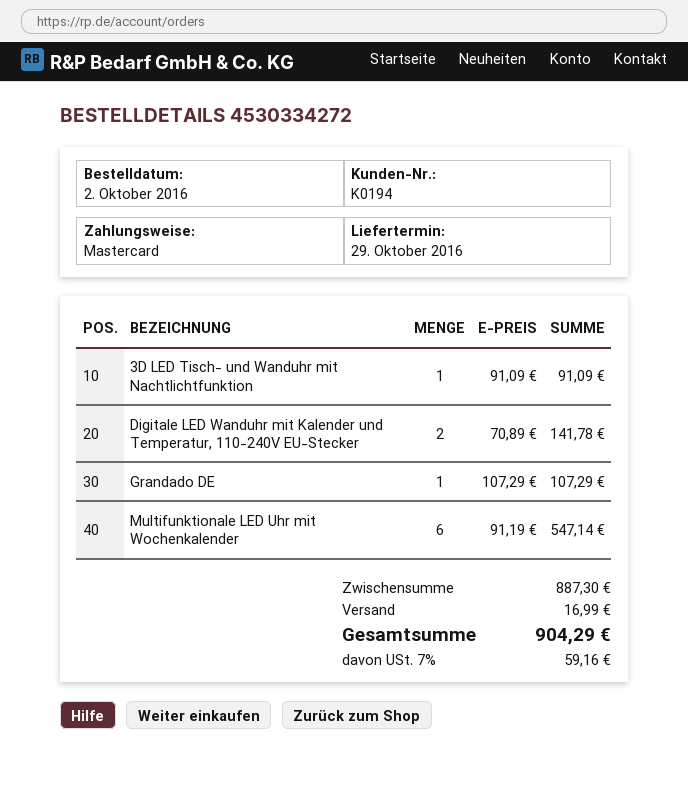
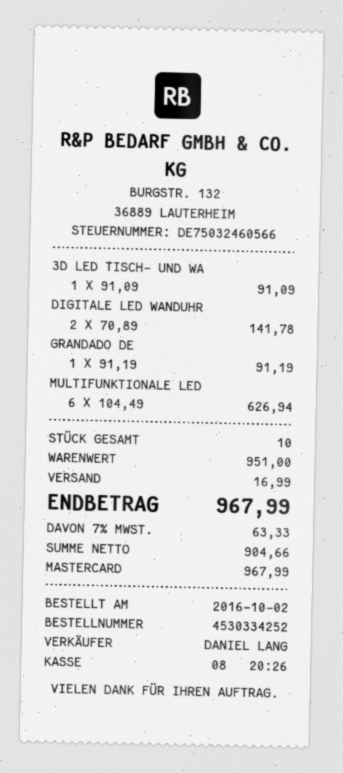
order number: 4530334272 -> 4530334252
Grandado DE: 1 x 107.29 = 107.29 -> 1 x 91.19 = 91.19
Multifunktionale LED Uhr mit Wochenkalender: 6 x 91.19 = 547.14 -> 6 x 104.49 = 626.94
subtotal: 887.30 -> 951.00
tax: 7% = 59.16 -> 7% = 63.33
total: 904.29 -> 967.99

